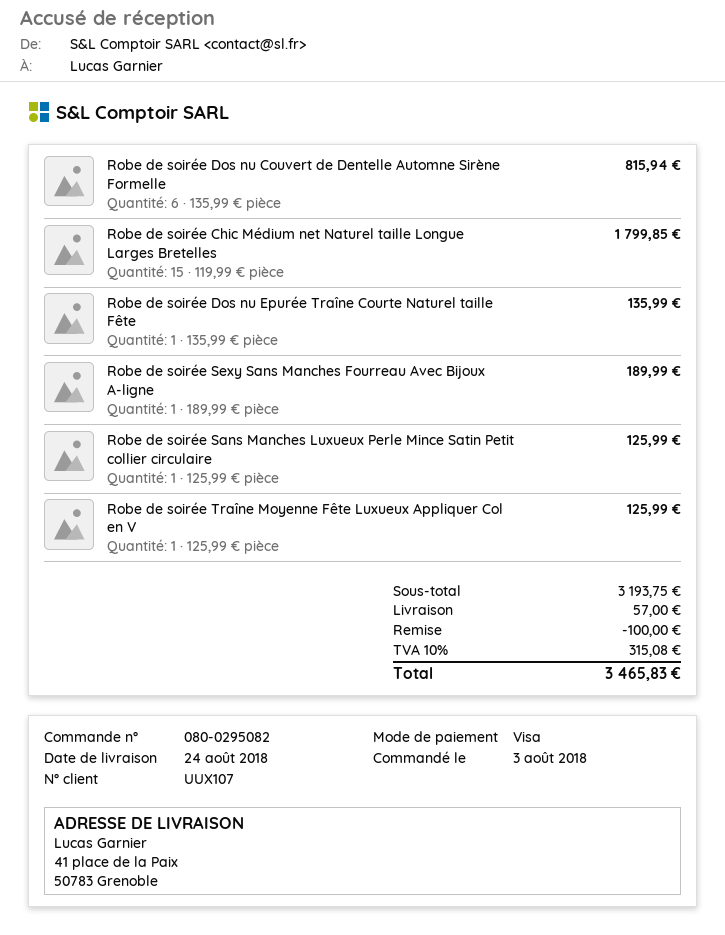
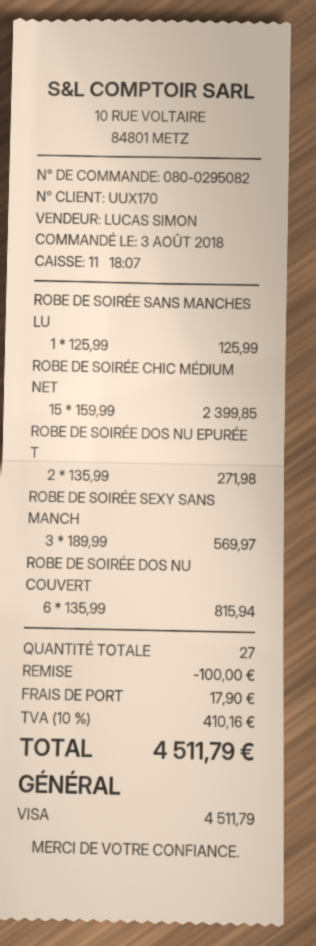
customer number: UUX107 -> UUX170
Robe de soirée Chic Médium net Naturel taille Longue Larges Bretelles: 15 x 119.99 = 1799.85 -> 15 x 159.99 = 2399.85
Robe de soirée Dos nu Epurée Traîne Courte Naturel taille Fête: 1 x 135.99 = 135.99 -> 2 x 135.99 = 271.98
Robe de soirée Sexy Sans Manches Fourreau Avec Bijoux A-ligne: 1 x 189.99 = 189.99 -> 3 x 189.99 = 569.97
Robe de soirée Traîne Moyenne Fête Luxueux Appliquer Col en V: 1 x 125.99 = 125.99 -> none
shipping: 57.00 -> 17.90
tax: 10% = 315.08 -> 10% = 410.16
total: 3465.83 -> 4511.79

